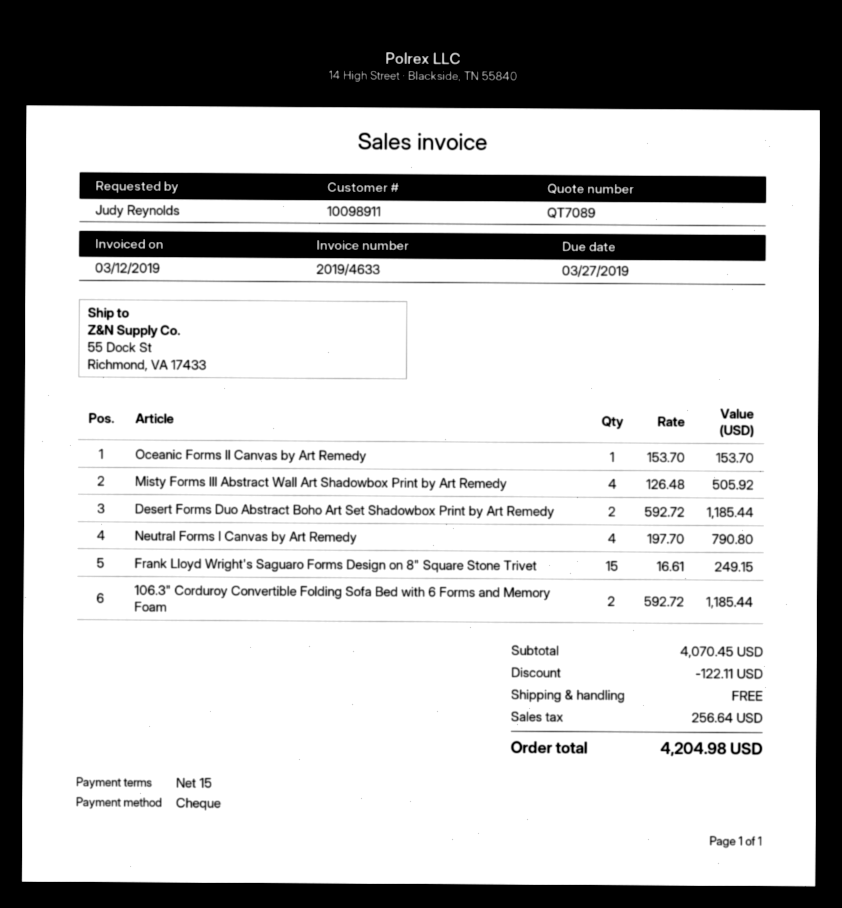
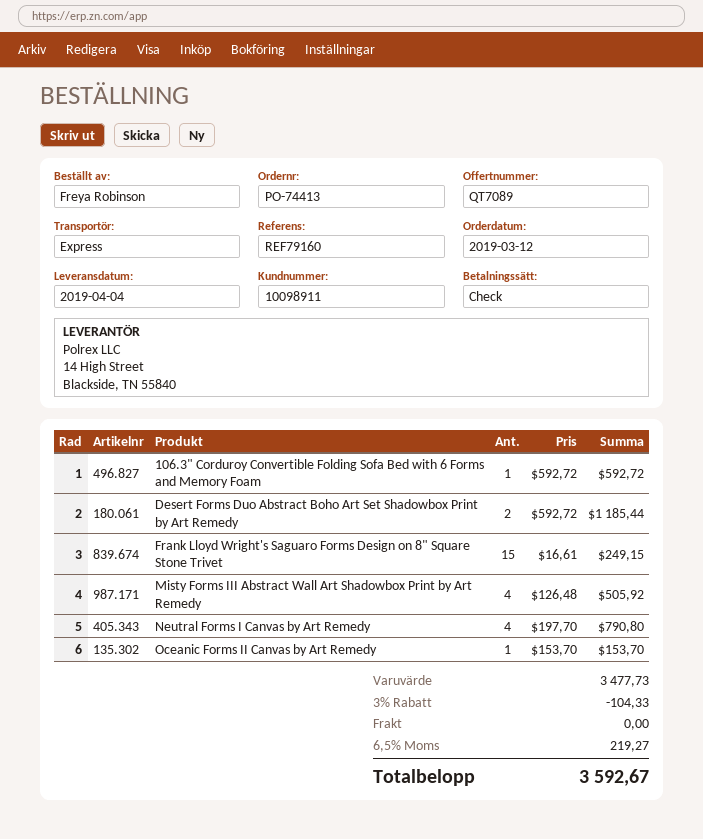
ordered by: Judy Reynolds -> Freya Robinson
106.3" Corduroy Convertible Folding Sofa Bed with 6 Forms and Memory Foam: 2 x 592.72 = 1185.44 -> 1 x 592.72 = 592.72
subtotal: 4070.45 -> 3477.73
discount: 122.11 -> 104.33
tax: 256.64 -> 219.27
total: 4204.98 -> 3592.67

